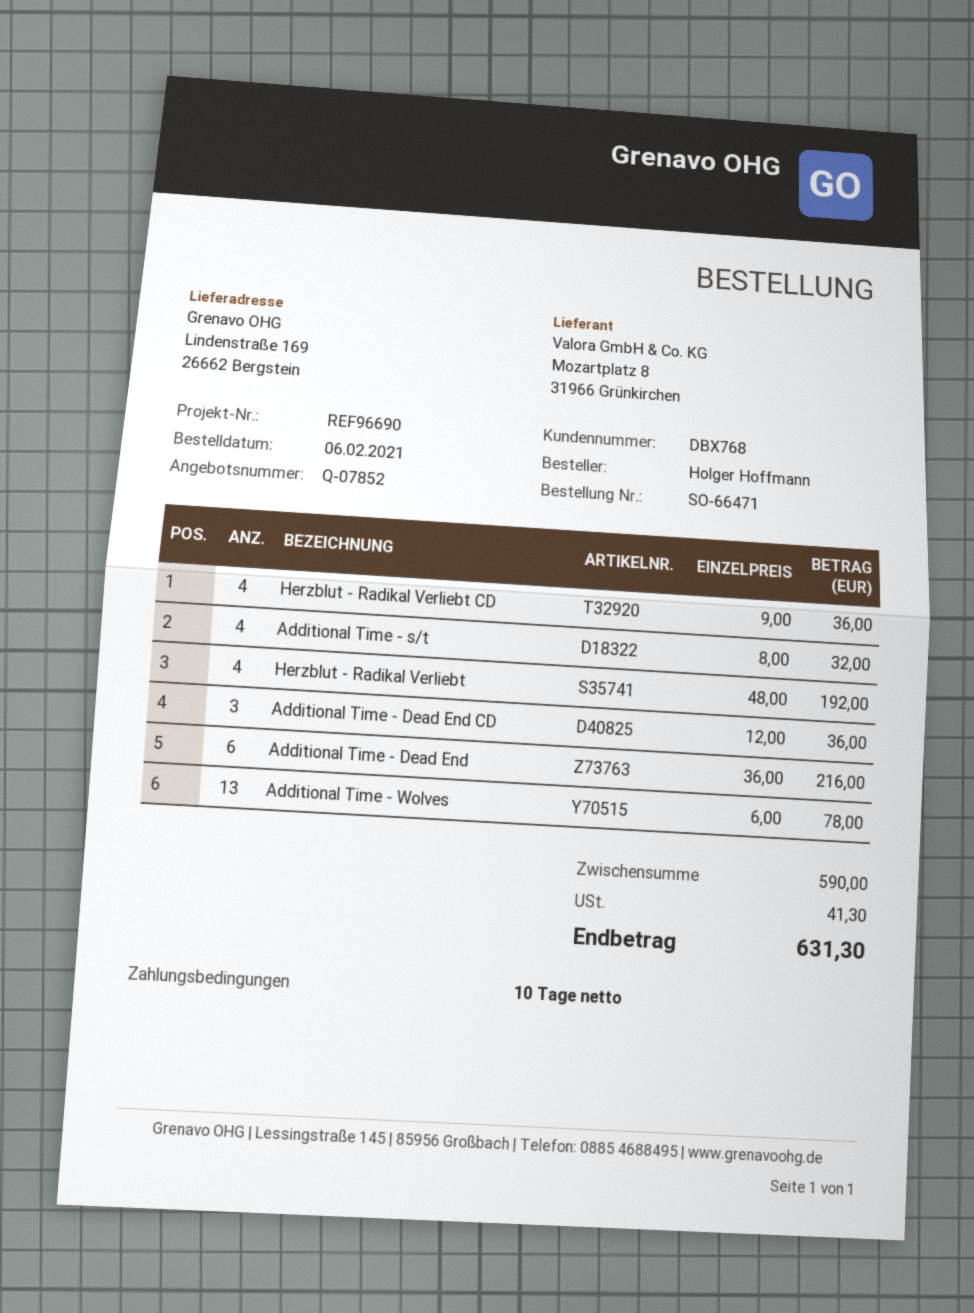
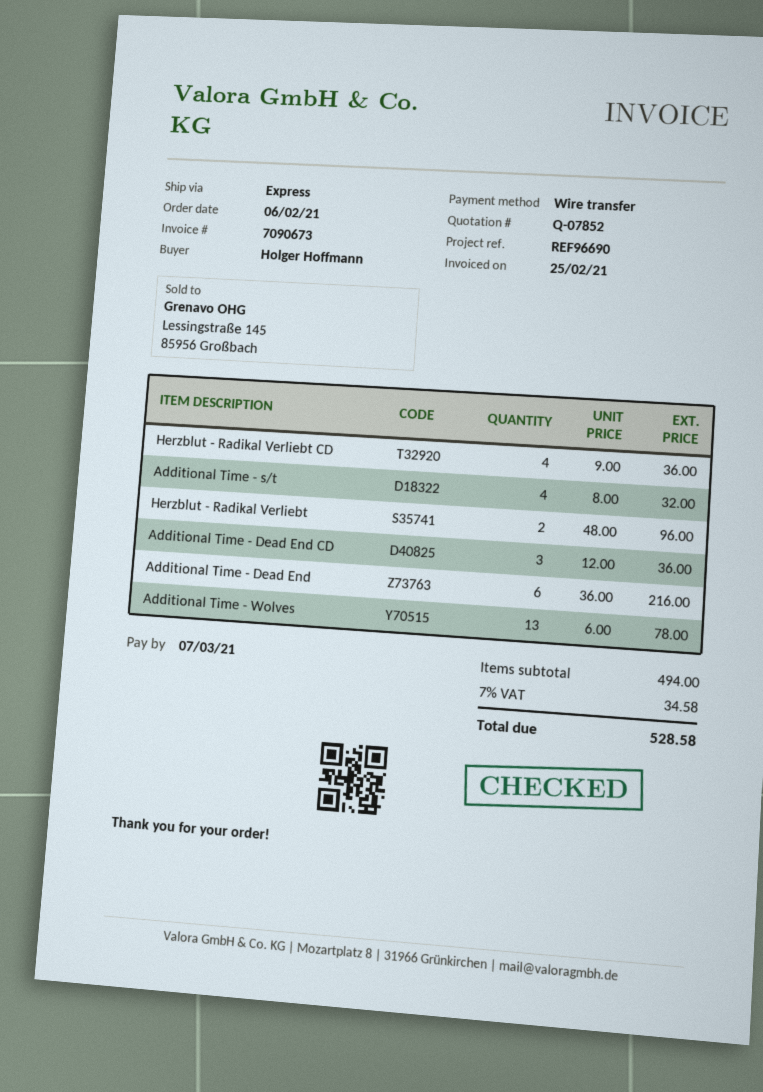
Herzblut - Radikal Verliebt: 4 x 48.00 = 192.00 -> 2 x 48.00 = 96.00
subtotal: 590.00 -> 494.00
tax: 41.30 -> 34.58
total: 631.30 -> 528.58

